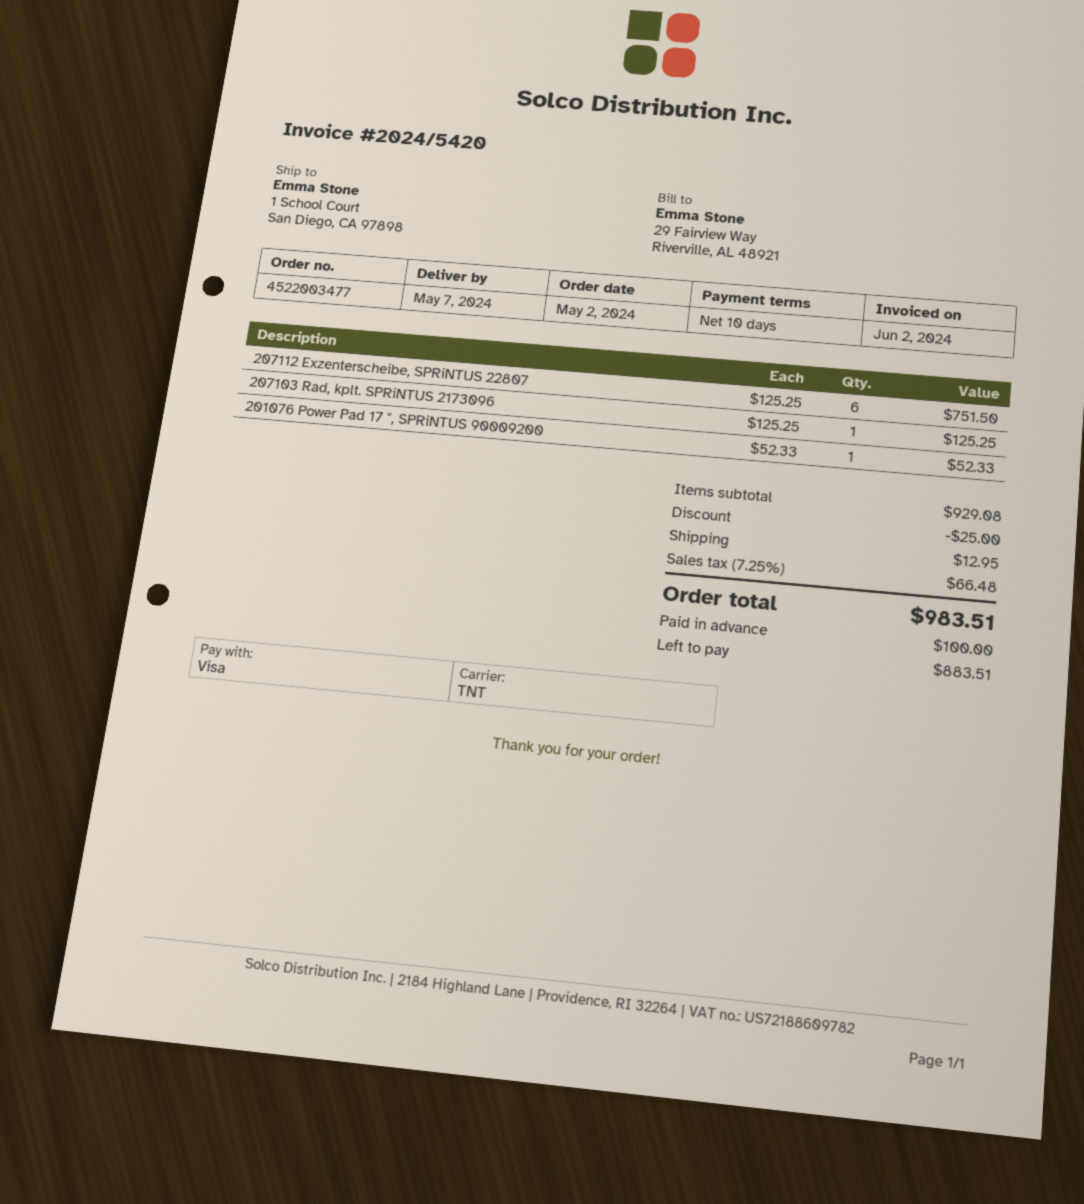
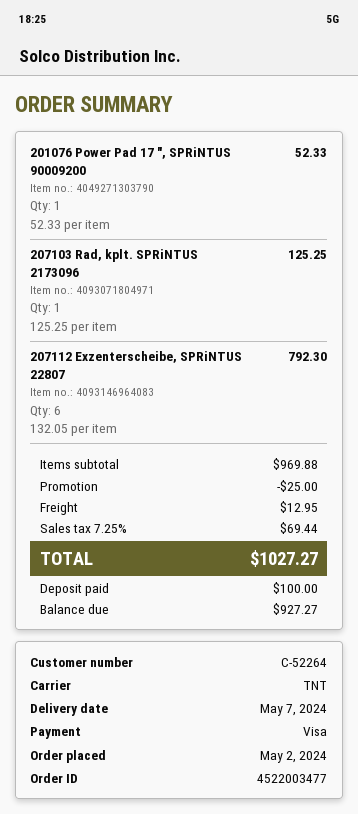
207112 Exzenterscheibe, SPRiNTUS 22807: 6 x 125.25 = 751.50 -> 6 x 132.05 = 792.30
subtotal: 929.08 -> 969.88
tax: 7.25% = 66.48 -> 7.25% = 69.44
total: 983.51 -> 1027.27
balance: 883.51 -> 927.27

